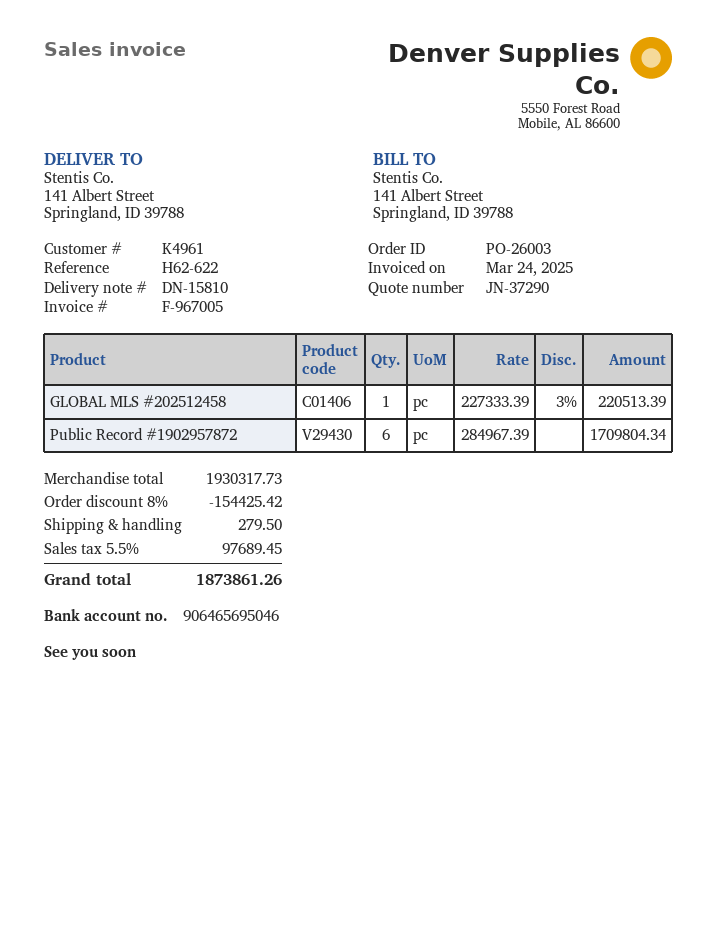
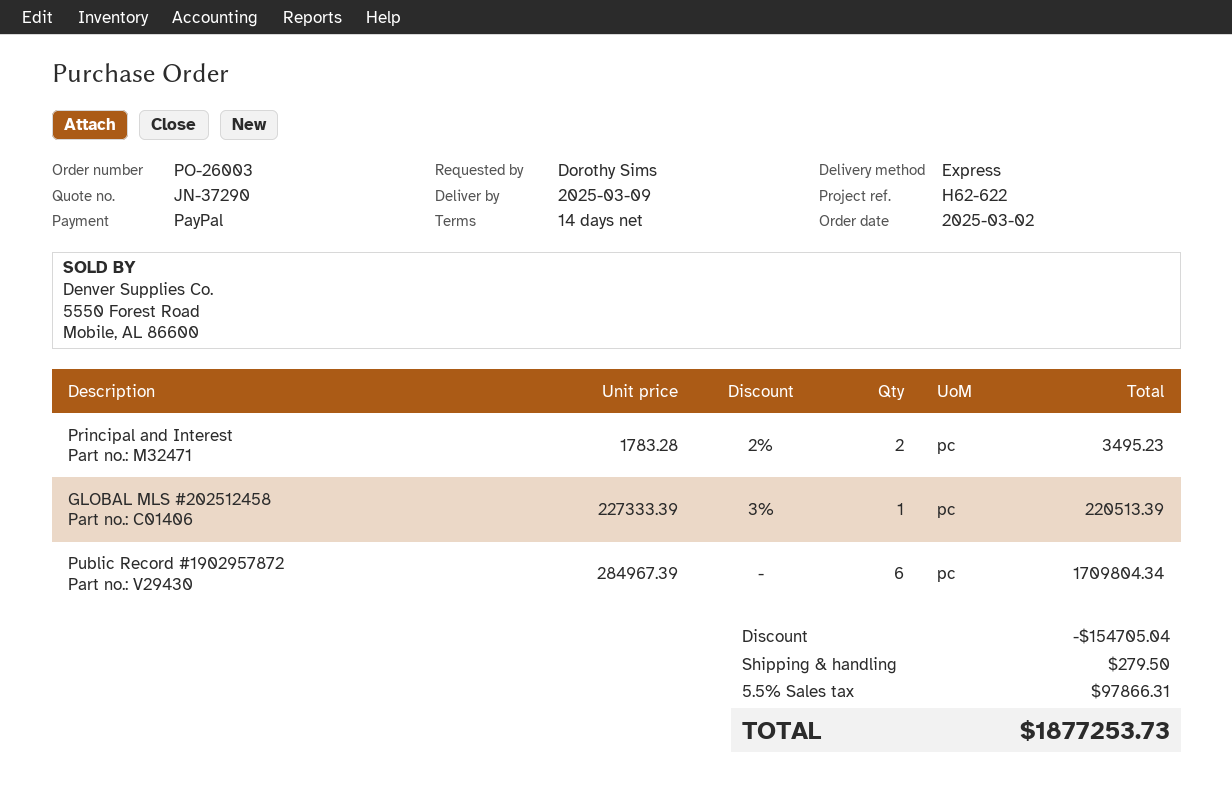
Principal and Interest: none -> 2 x 1783.28 - 2% = 3495.23
discount: 154425.42 -> 154705.04
tax: 5.5% = 97689.45 -> 5.5% = 97866.31
total: 1873861.26 -> 1877253.73

